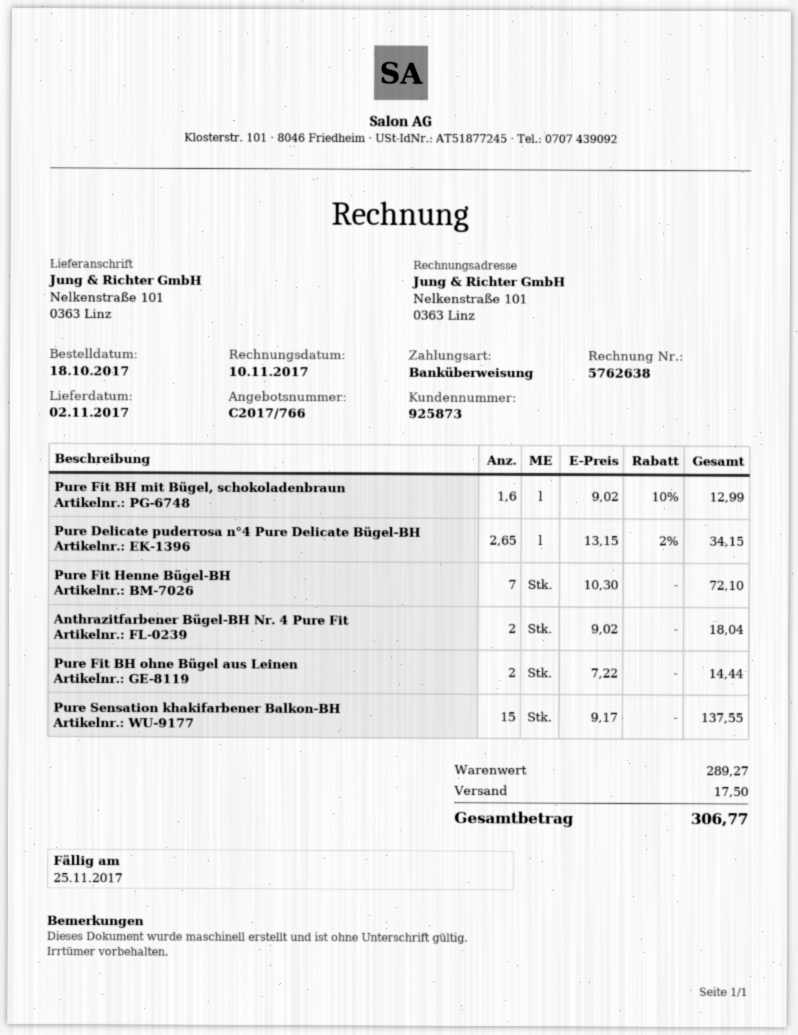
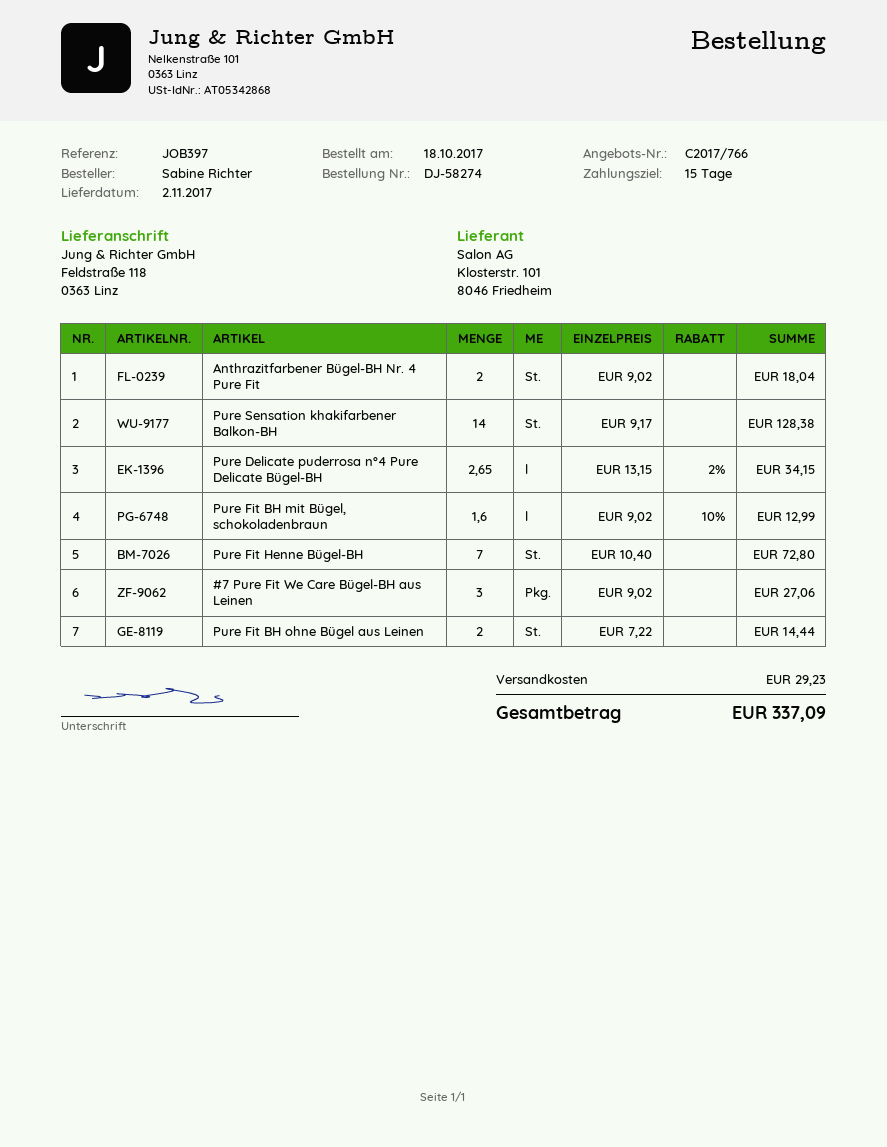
ship to: Nelkenstraße 101, 0363 Linz -> Feldstraße 118, 0363 Linz
Pure Fit Henne Bügel-BH: 7 x 10.30 = 72.10 -> 7 x 10.40 = 72.80
Pure Sensation khakifarbener Balkon-BH: 15 x 9.17 = 137.55 -> 14 x 9.17 = 128.38
#7 Pure Fit We Care Bügel-BH aus Leinen: none -> 3 x 9.02 = 27.06
shipping: 17.50 -> 29.23
total: 306.77 -> 337.09

